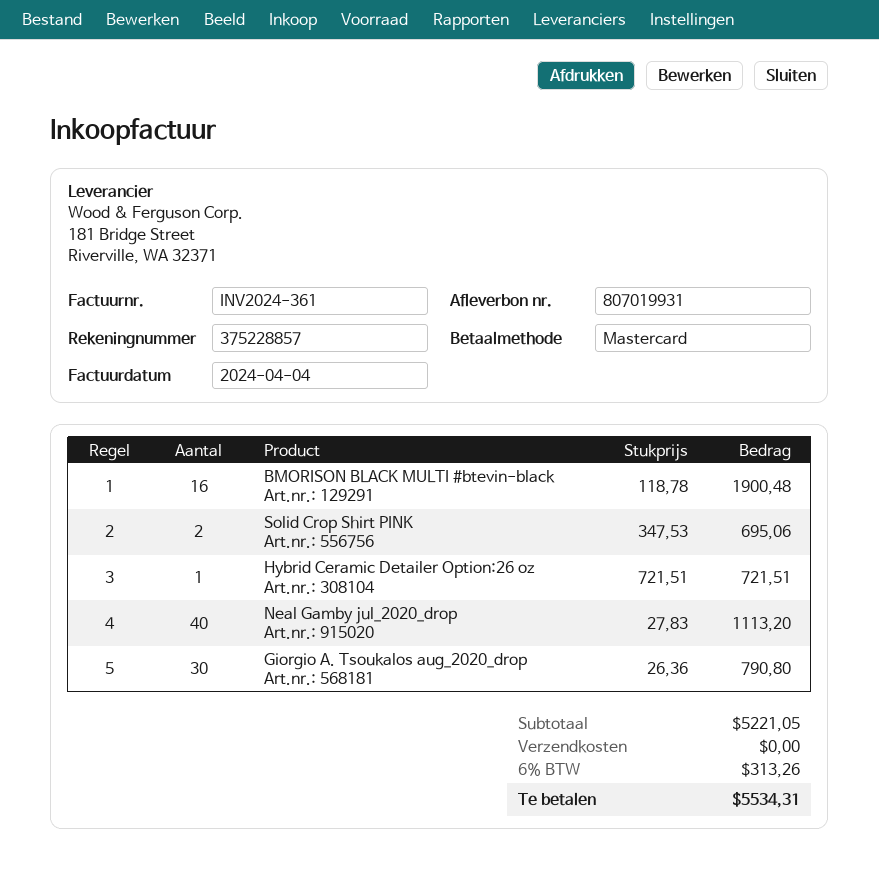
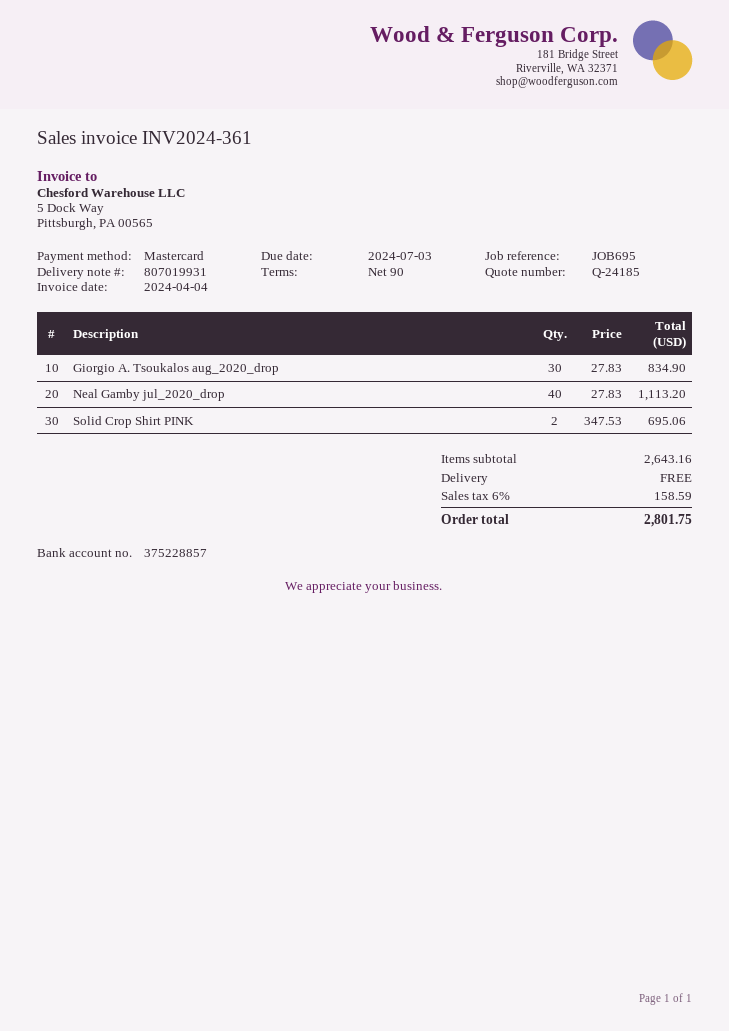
BMORISON BLACK MULTI #btevin-black: 16 x 118.78 = 1900.48 -> none
Hybrid Ceramic Detailer Option:26 oz: 1 x 721.51 = 721.51 -> none
Giorgio A. Tsoukalos aug_2020_drop: 30 x 26.36 = 790.80 -> 30 x 27.83 = 834.90
subtotal: 5221.05 -> 2643.16
tax: 6% = 313.26 -> 6% = 158.59
total: 5534.31 -> 2801.75

